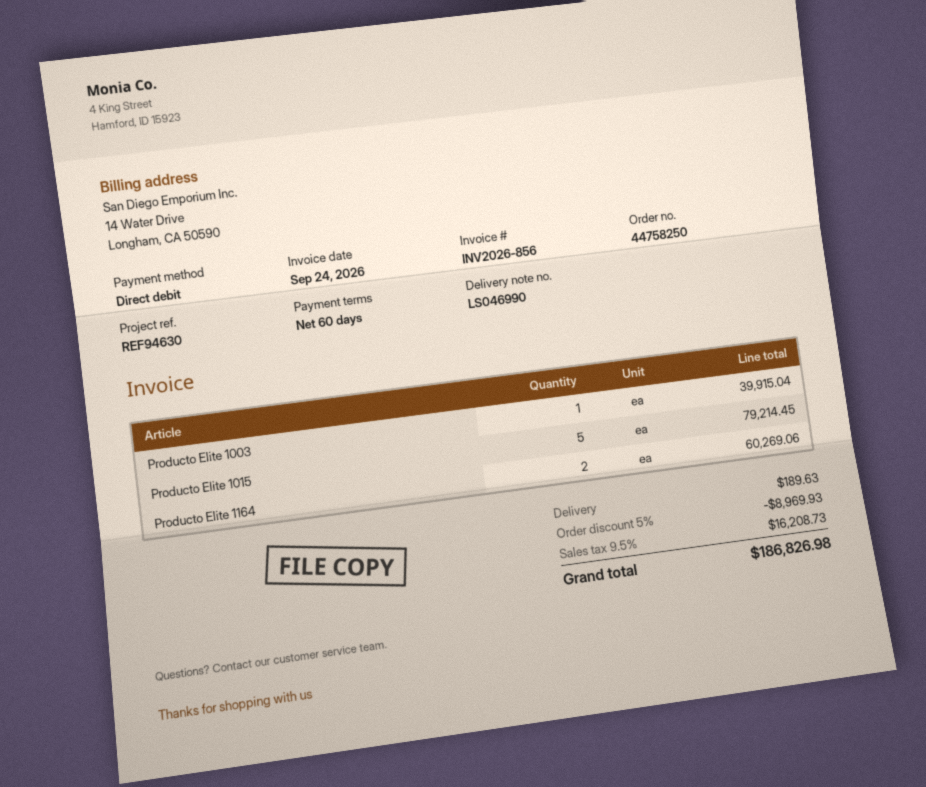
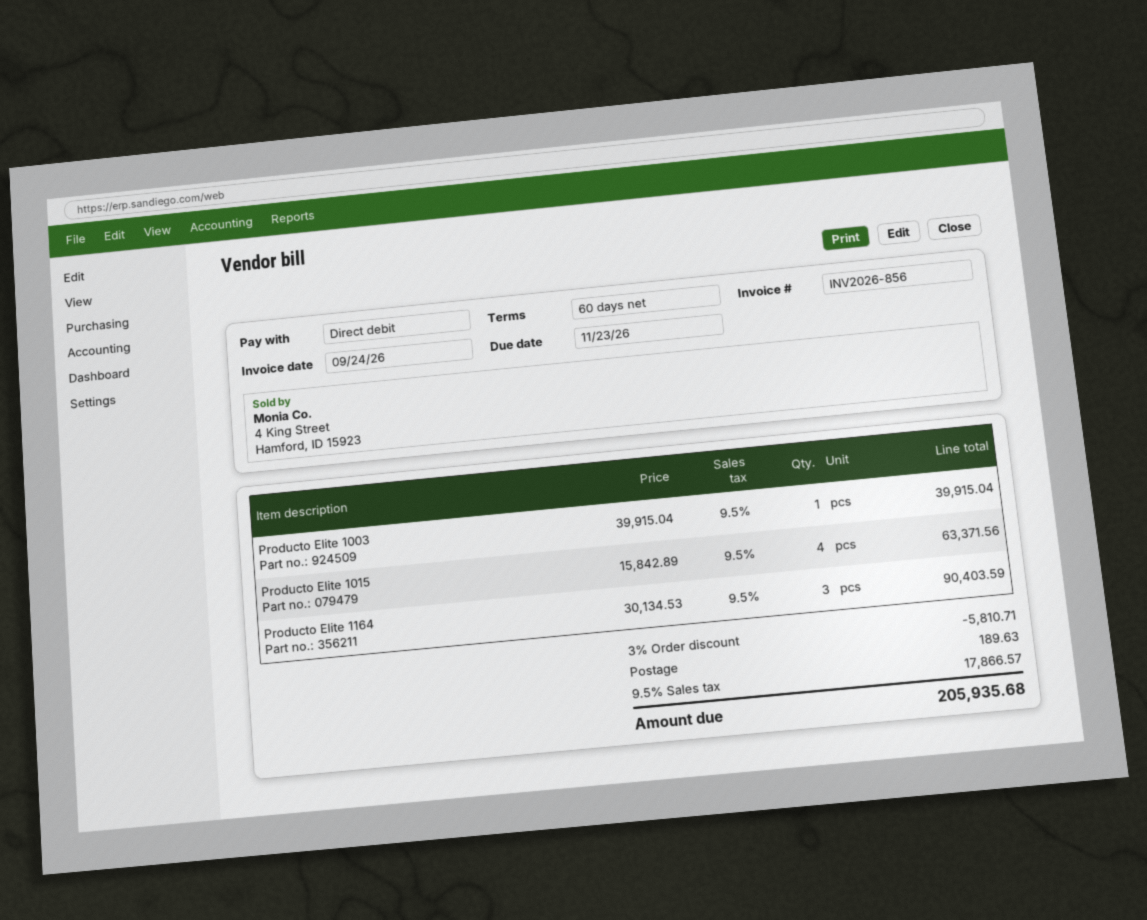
Producto Elite 1015: 5 for 79214.45 -> 4 for 63371.56
Producto Elite 1164: 2 for 60269.06 -> 3 for 90403.59
discount: 5% = 8969.93 -> 3% = 5810.71
tax: 9.5% = 16208.73 -> 9.5% = 17866.57
total: 186826.98 -> 205935.68

